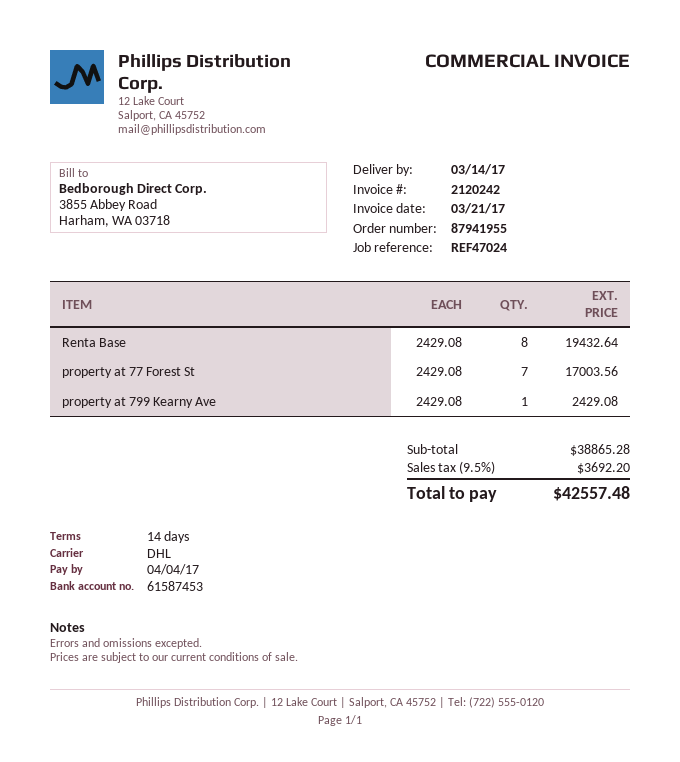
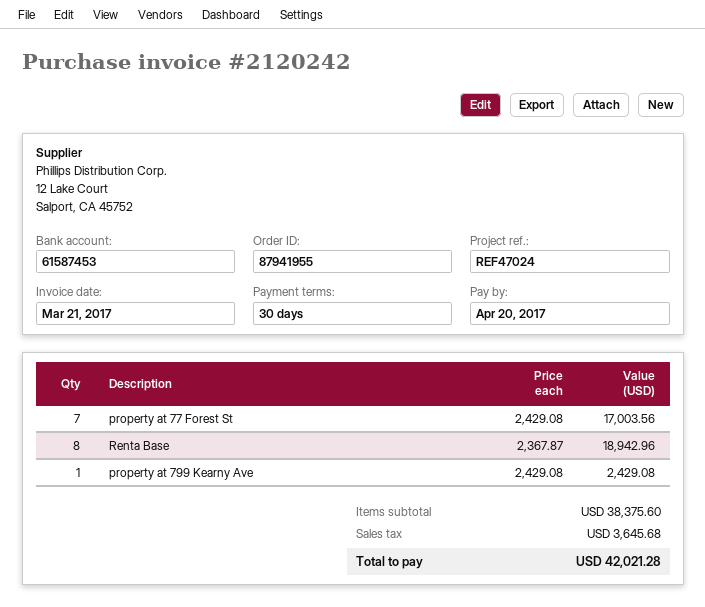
payment terms: 14 days -> 30 days
due date: 2017-04-04 -> 2017-04-20
Renta Base: 8 x 2429.08 = 19432.64 -> 8 x 2367.87 = 18942.96
subtotal: 38865.28 -> 38375.60
tax: 3692.20 -> 3645.68
total: 42557.48 -> 42021.28

